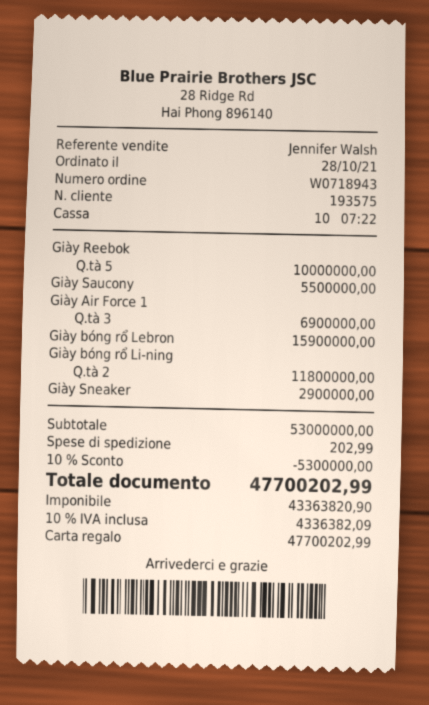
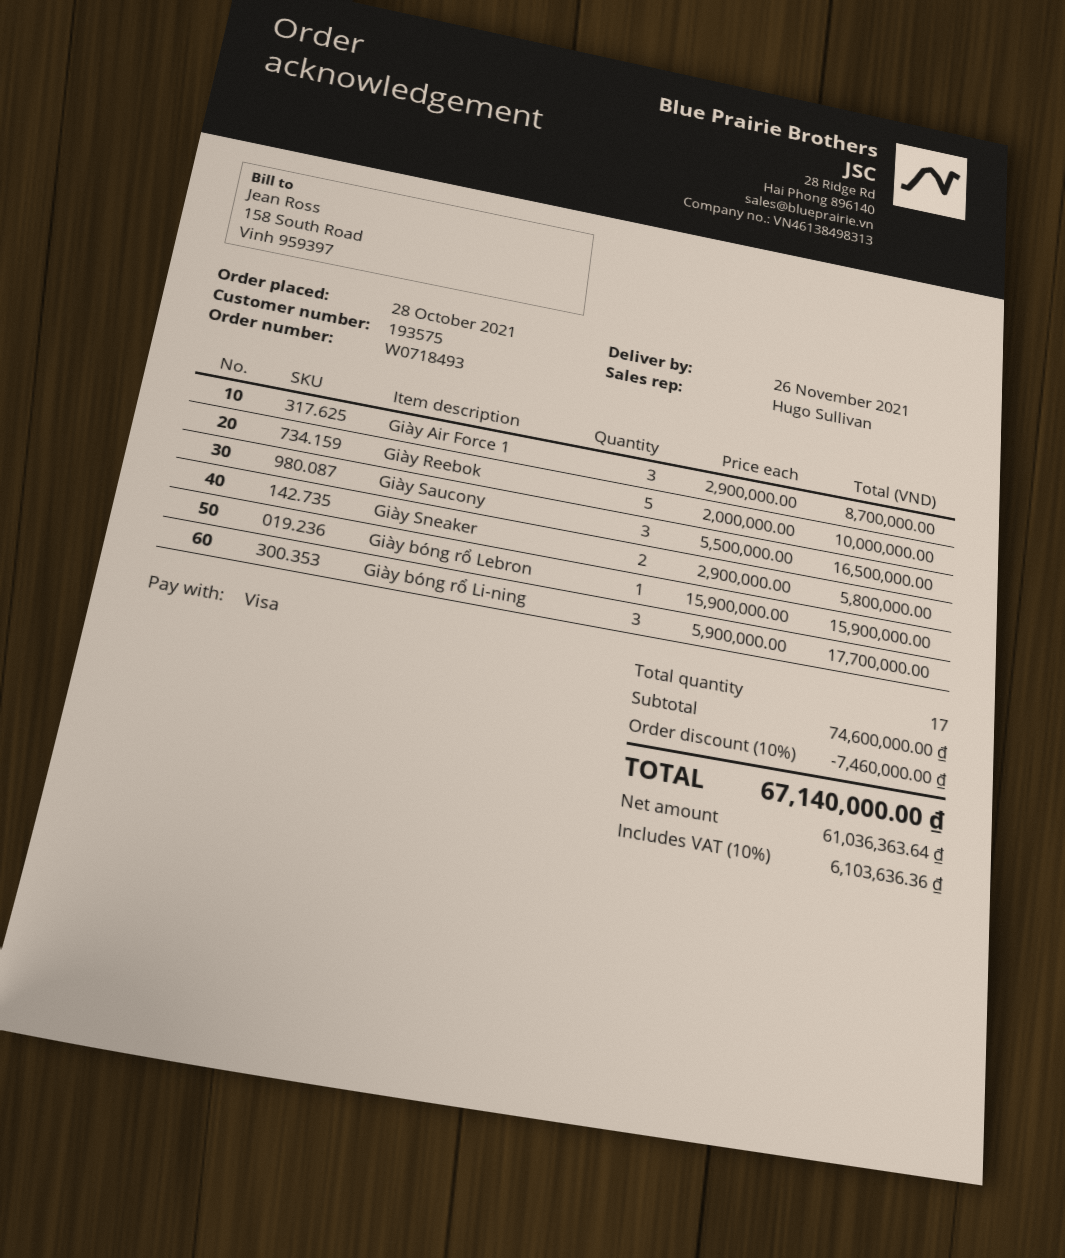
order number: W0718943 -> W0718493
sales rep: Jennifer Walsh -> Hugo Sullivan
payment method: gift card -> Visa
Giày Saucony: 1 for 5500000.00 -> 3 for 16500000.00
Giày Air Force 1: 3 for 6900000.00 -> 3 for 8700000.00
Giày bóng rổ Li-ning: 2 for 11800000.00 -> 3 for 17700000.00
Giày Sneaker: 1 for 2900000.00 -> 2 for 5800000.00
subtotal: 53000000.00 -> 74600000.00
discount: 10% = 5300000.00 -> 10% = 7460000.00
shipping: 202.99 -> none
net: 43363820.90 -> 61036363.64
tax: 10% = 4336382.09 -> 10% = 6103636.36
total: 47700202.99 -> 67140000.00

